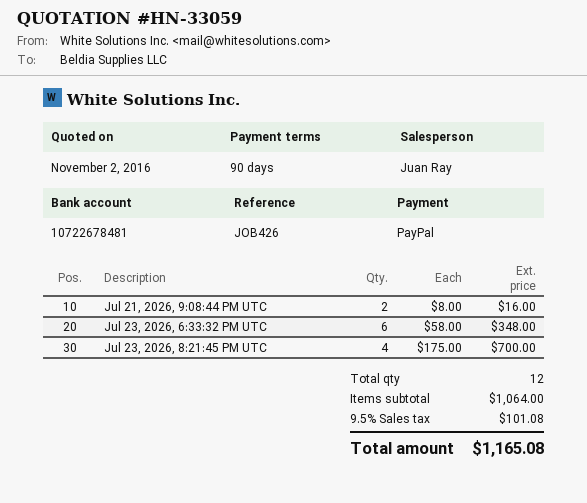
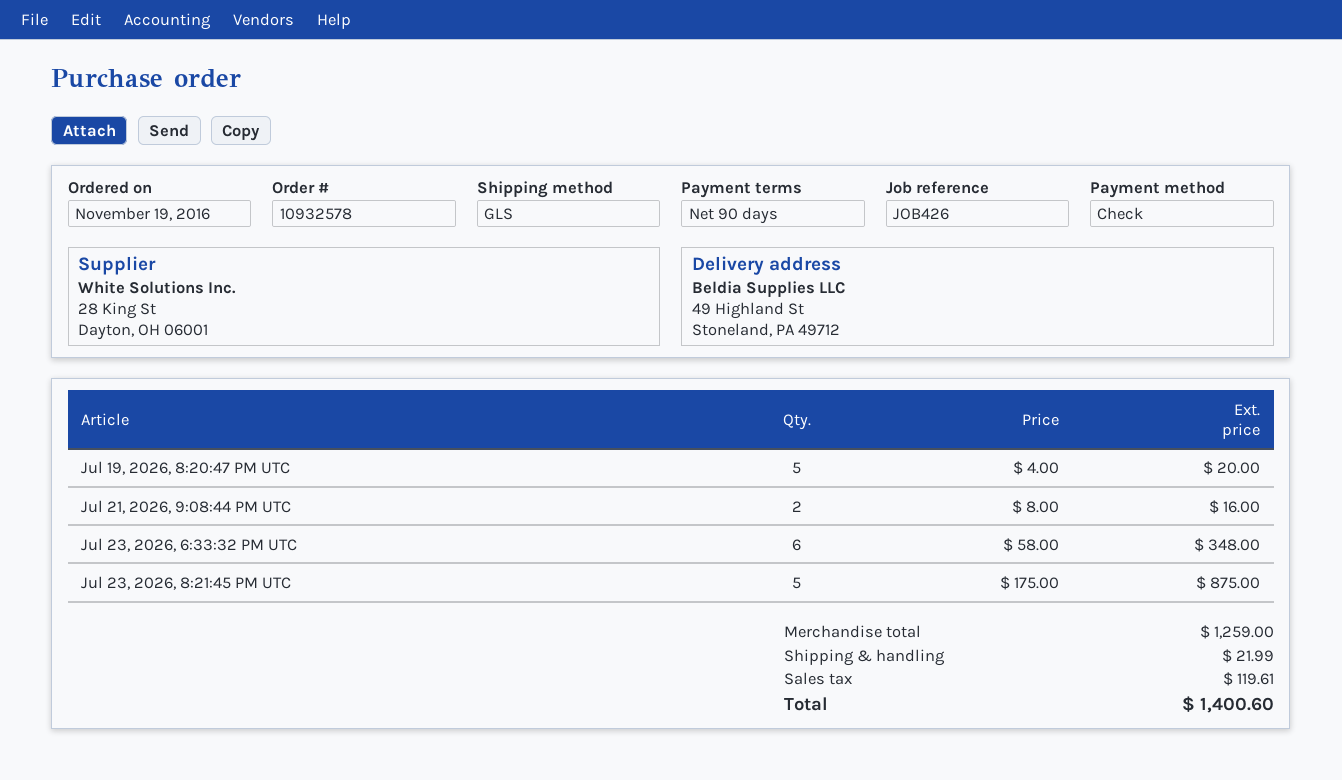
payment method: PayPal -> cheque
Jul 23, 2026, 8:21:45 PM UTC: 4 x 175.00 = 700.00 -> 5 x 175.00 = 875.00
Jul 19, 2026, 8:20:47 PM UTC: none -> 5 x 4.00 = 20.00
subtotal: 1064.00 -> 1259.00
shipping: none -> 21.99
tax: 101.08 -> 119.61
total: 1165.08 -> 1400.60

